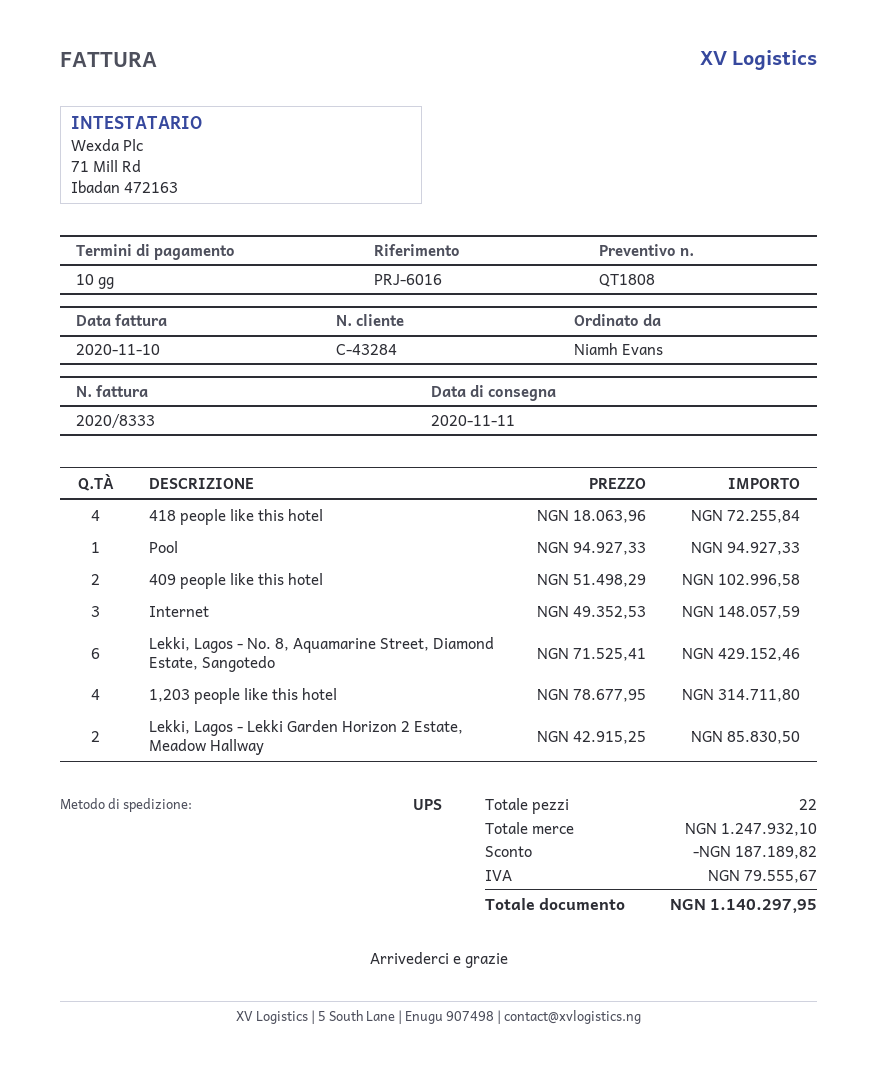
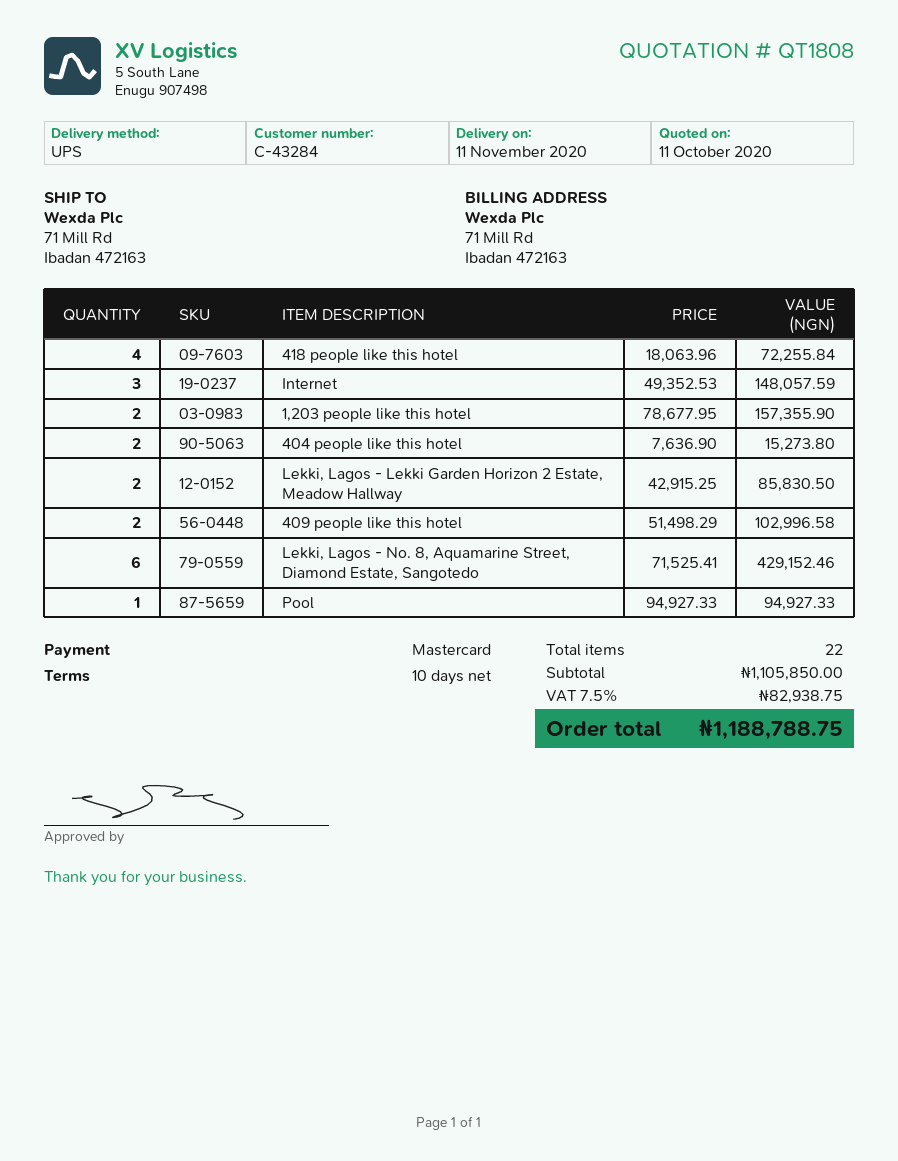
1,203 people like this hotel: 4 x 78677.95 = 314711.80 -> 2 x 78677.95 = 157355.90
404 people like this hotel: none -> 2 x 7636.90 = 15273.80
subtotal: 1247932.10 -> 1105850.00
discount: 187189.82 -> none
tax: 79555.67 -> 82938.75
total: 1140297.95 -> 1188788.75

